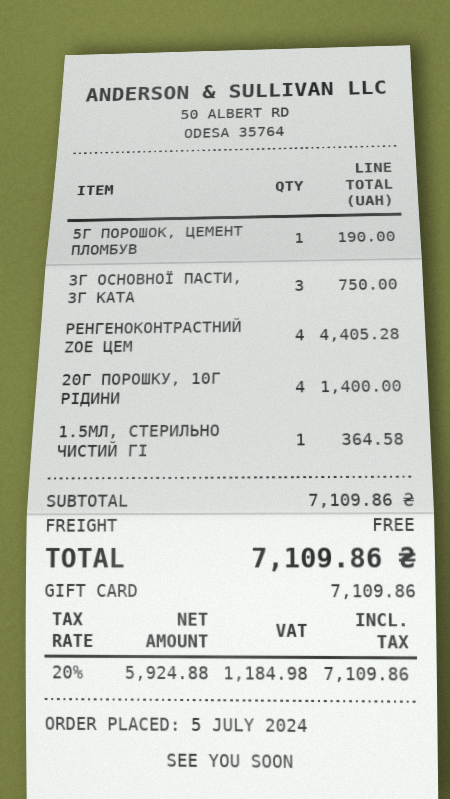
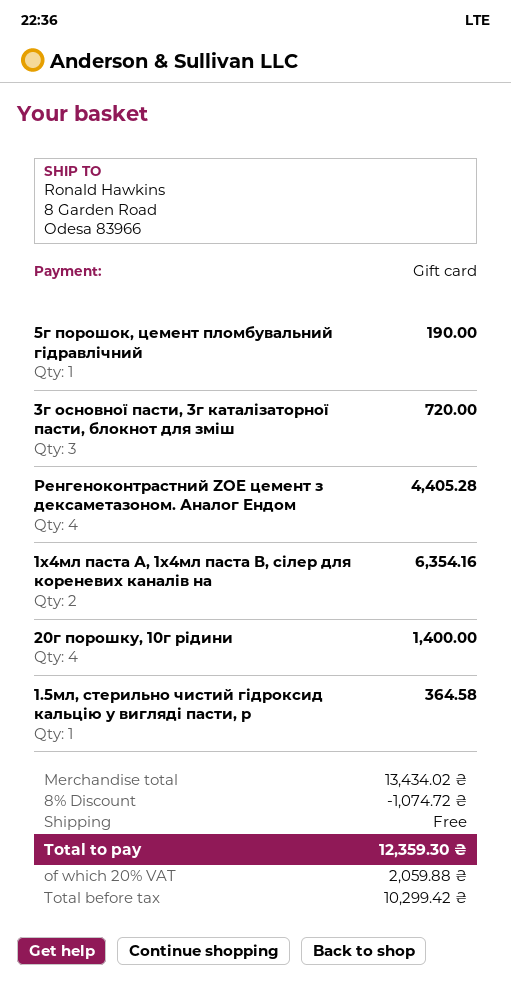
3Г ОСНОВНОЇ ПАСТИ, 3Г КАТА: 3 for 750.00 -> 3 for 720.00
1х4мл паста А, 1х4мл паста В, сілер для кореневих каналів на: none -> 2 for 6354.16
subtotal: 7109.86 -> 13434.02
discount: none -> 8% = 1074.72
net: 5924.88 -> 10299.42
tax: 20% = 1184.98 -> 20% = 2059.88
total: 7109.86 -> 12359.30

